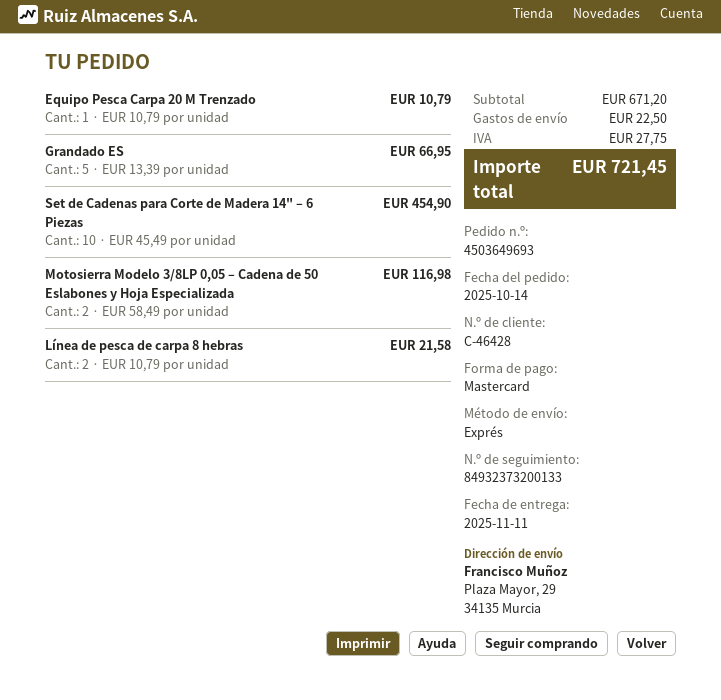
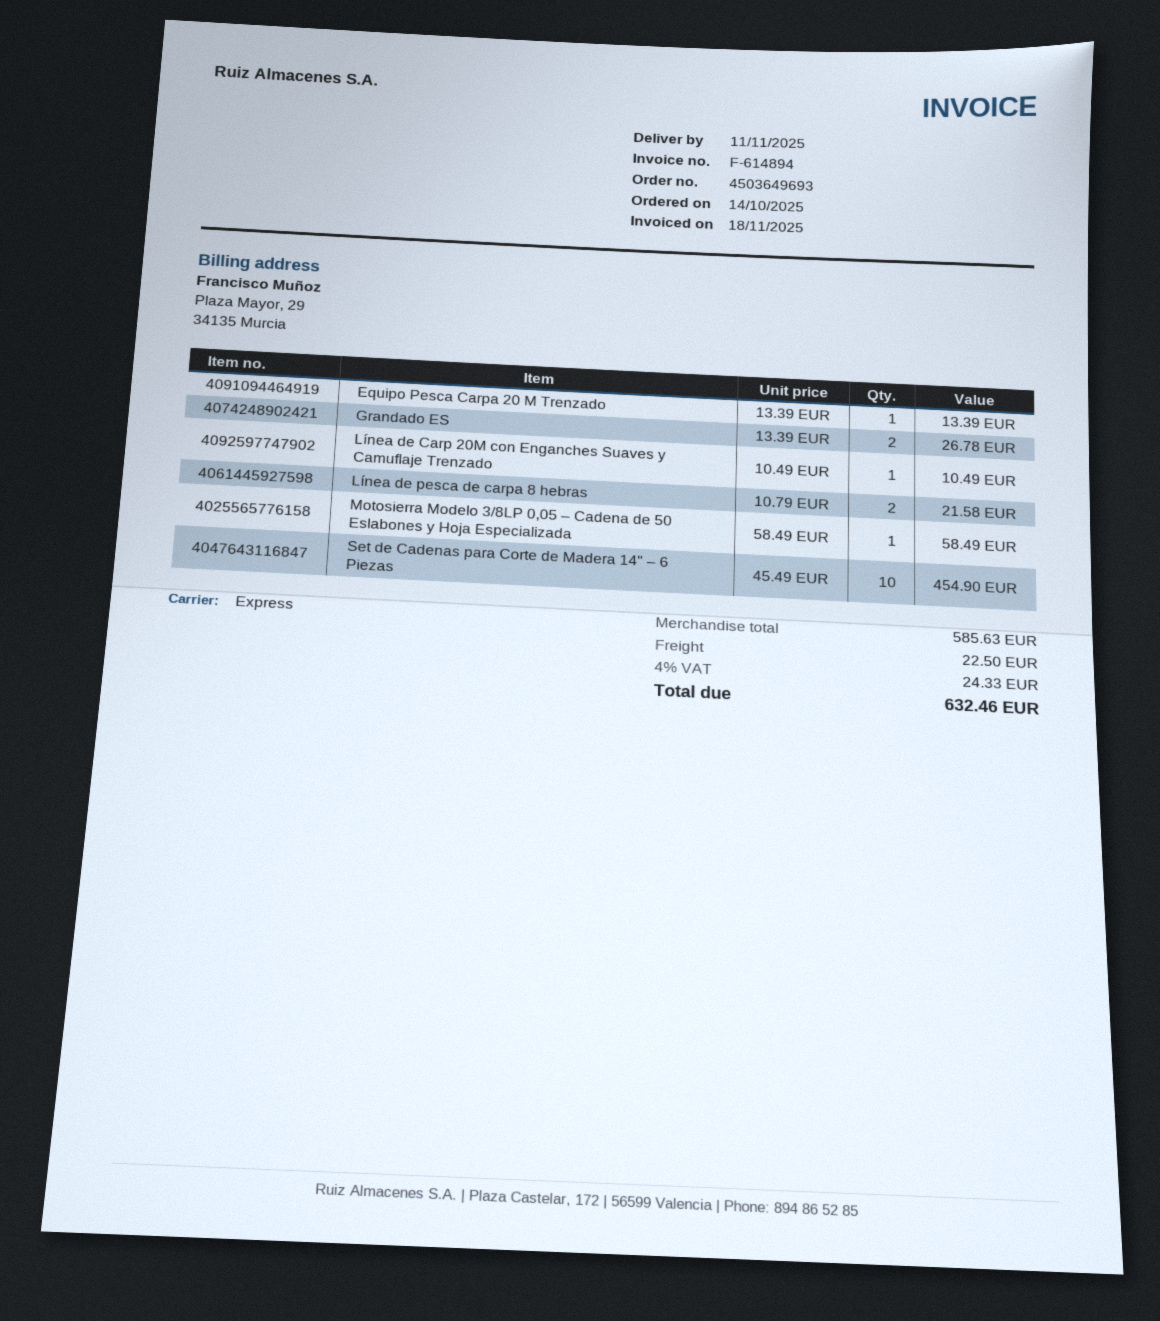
Equipo Pesca Carpa 20 M Trenzado: 1 x 10.79 = 10.79 -> 1 x 13.39 = 13.39
Grandado ES: 5 x 13.39 = 66.95 -> 2 x 13.39 = 26.78
Motosierra Modelo 3/8LP 0,05 – Cadena de 50 Eslabones y Hoja Especializada: 2 x 58.49 = 116.98 -> 1 x 58.49 = 58.49
Línea de Carp 20M con Enganches Suaves y Camuflaje Trenzado: none -> 1 x 10.49 = 10.49
subtotal: 671.20 -> 585.63
tax: 27.75 -> 24.33
total: 721.45 -> 632.46

